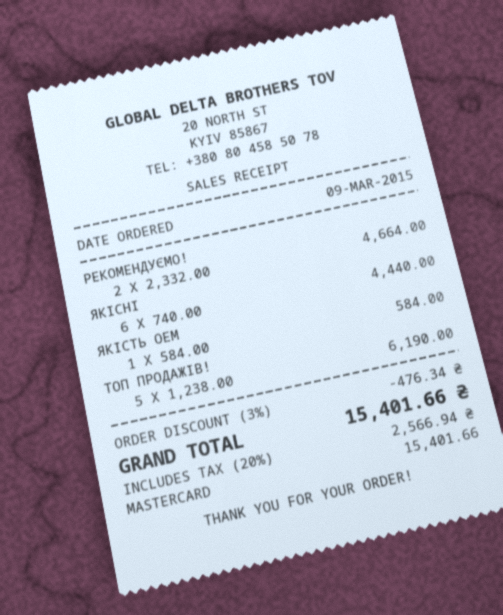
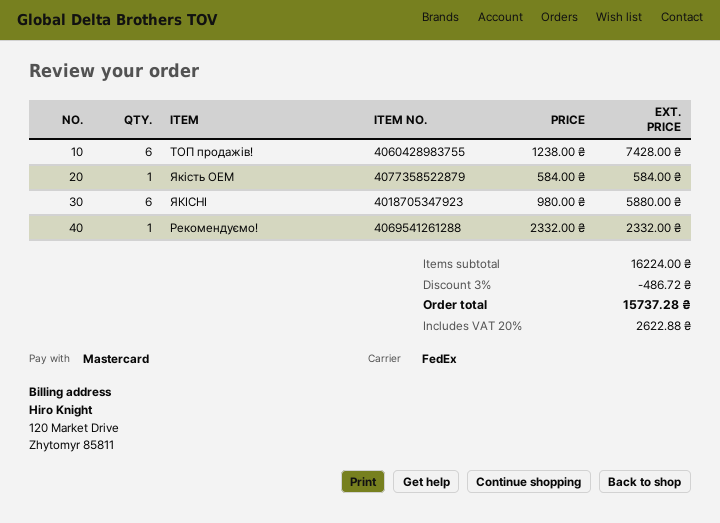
РЕКОМЕНДУЄМО!: 2 x 2332.00 = 4664.00 -> 1 x 2332.00 = 2332.00
ЯКІСНІ: 6 x 740.00 = 4440.00 -> 6 x 980.00 = 5880.00
ТОП ПРОДАЖІВ!: 5 x 1238.00 = 6190.00 -> 6 x 1238.00 = 7428.00
discount: 3% = 476.34 -> 3% = 486.72
tax: 20% = 2566.94 -> 20% = 2622.88
total: 15401.66 -> 15737.28

